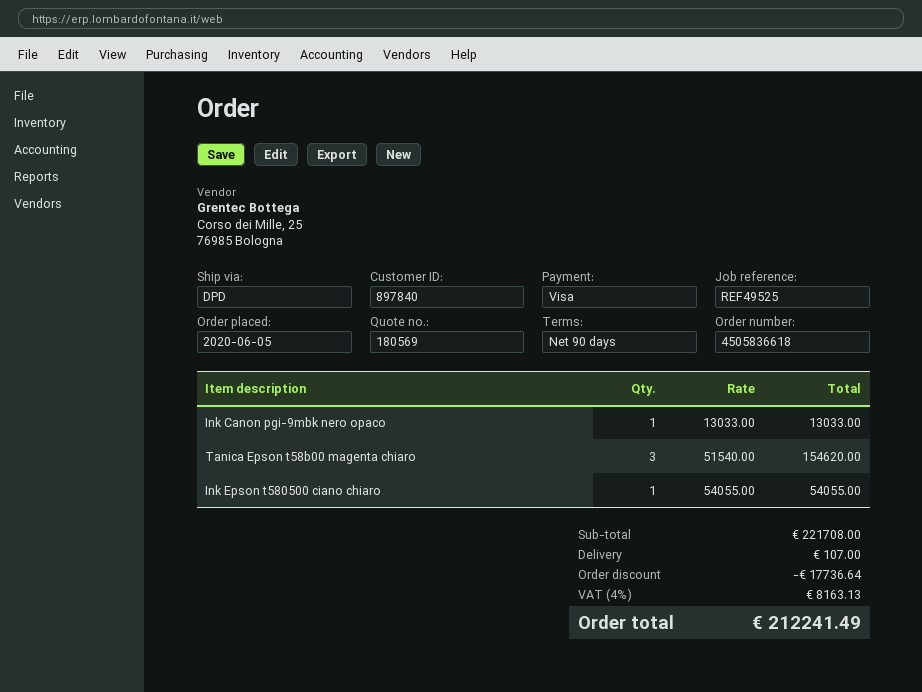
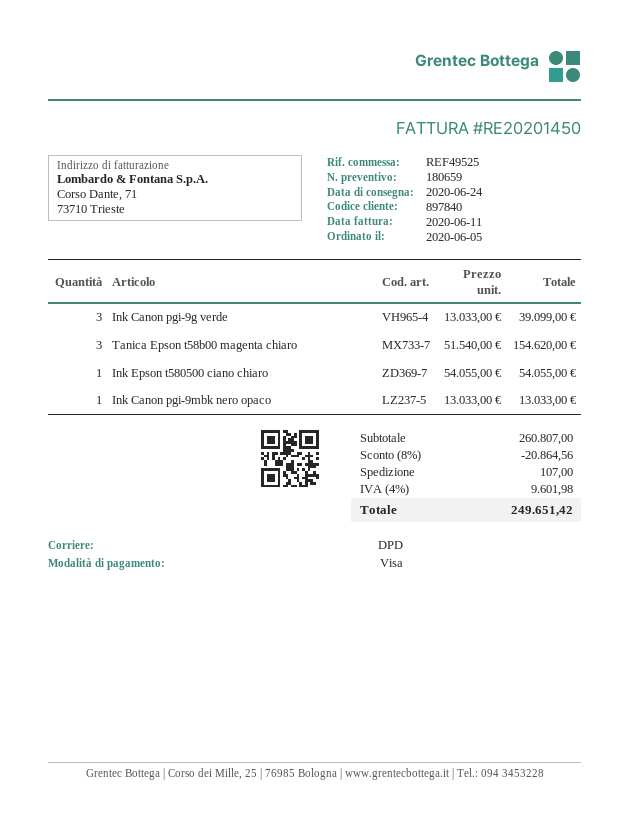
quote number: 180569 -> 180659
Ink Canon pgi-9g verde: none -> 3 x 13033.00 = 39099.00
subtotal: 221708.00 -> 260807.00
discount: 17736.64 -> 20864.56
tax: 4% = 8163.13 -> 4% = 9601.98
total: 212241.49 -> 249651.42

